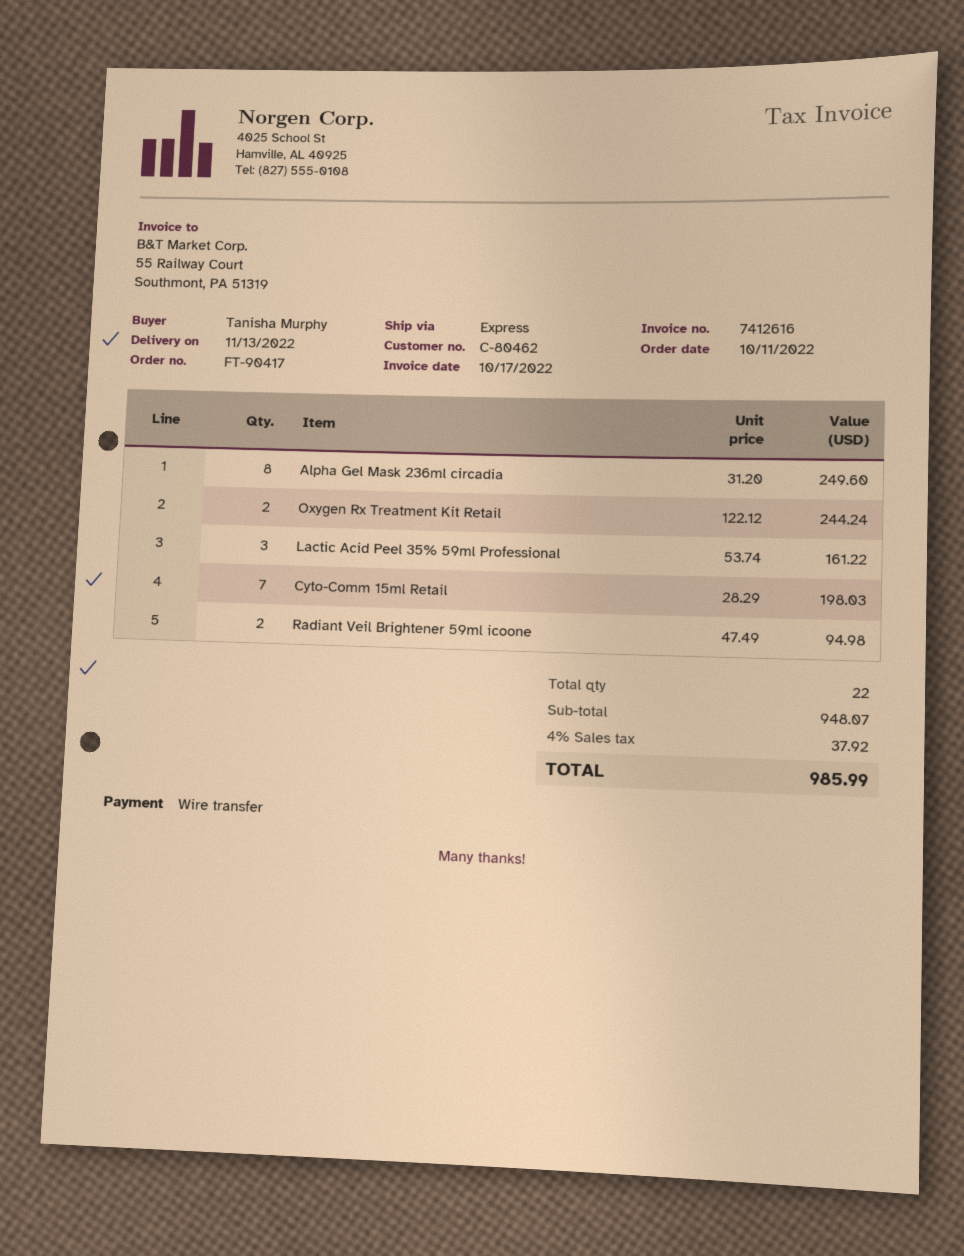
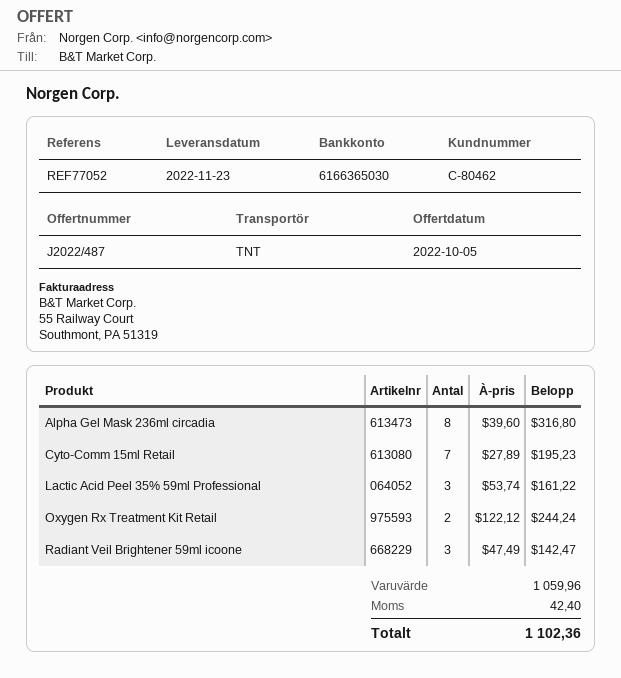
delivery date: 2022-11-13 -> 2022-11-23
shipping method: express -> TNT
Alpha Gel Mask 236ml circadia: 8 x 31.20 = 249.60 -> 8 x 39.60 = 316.80
Cyto-Comm 15ml Retail: 7 x 28.29 = 198.03 -> 7 x 27.89 = 195.23
Radiant Veil Brightener 59ml icoone: 2 x 47.49 = 94.98 -> 3 x 47.49 = 142.47
subtotal: 948.07 -> 1059.96
tax: 37.92 -> 42.40
total: 985.99 -> 1102.36

